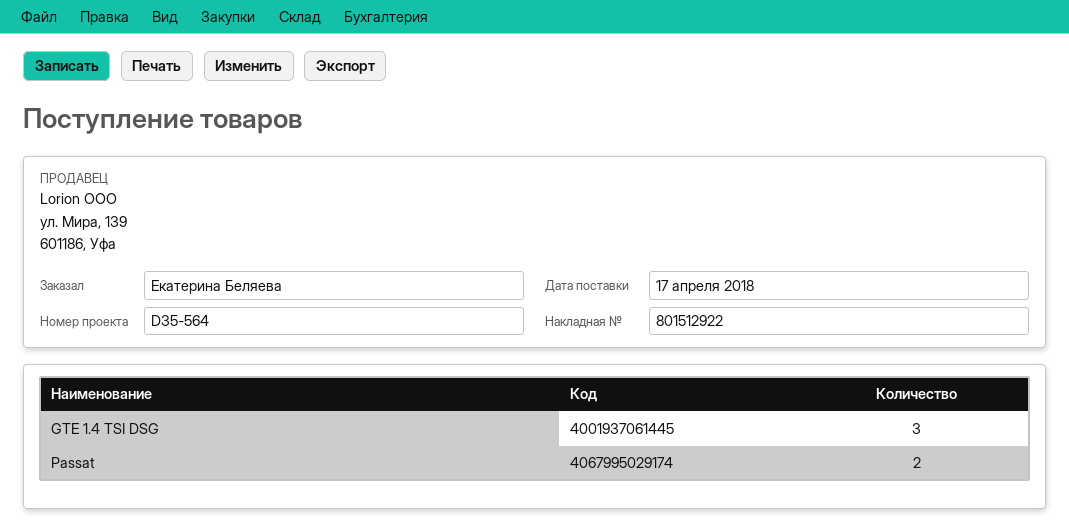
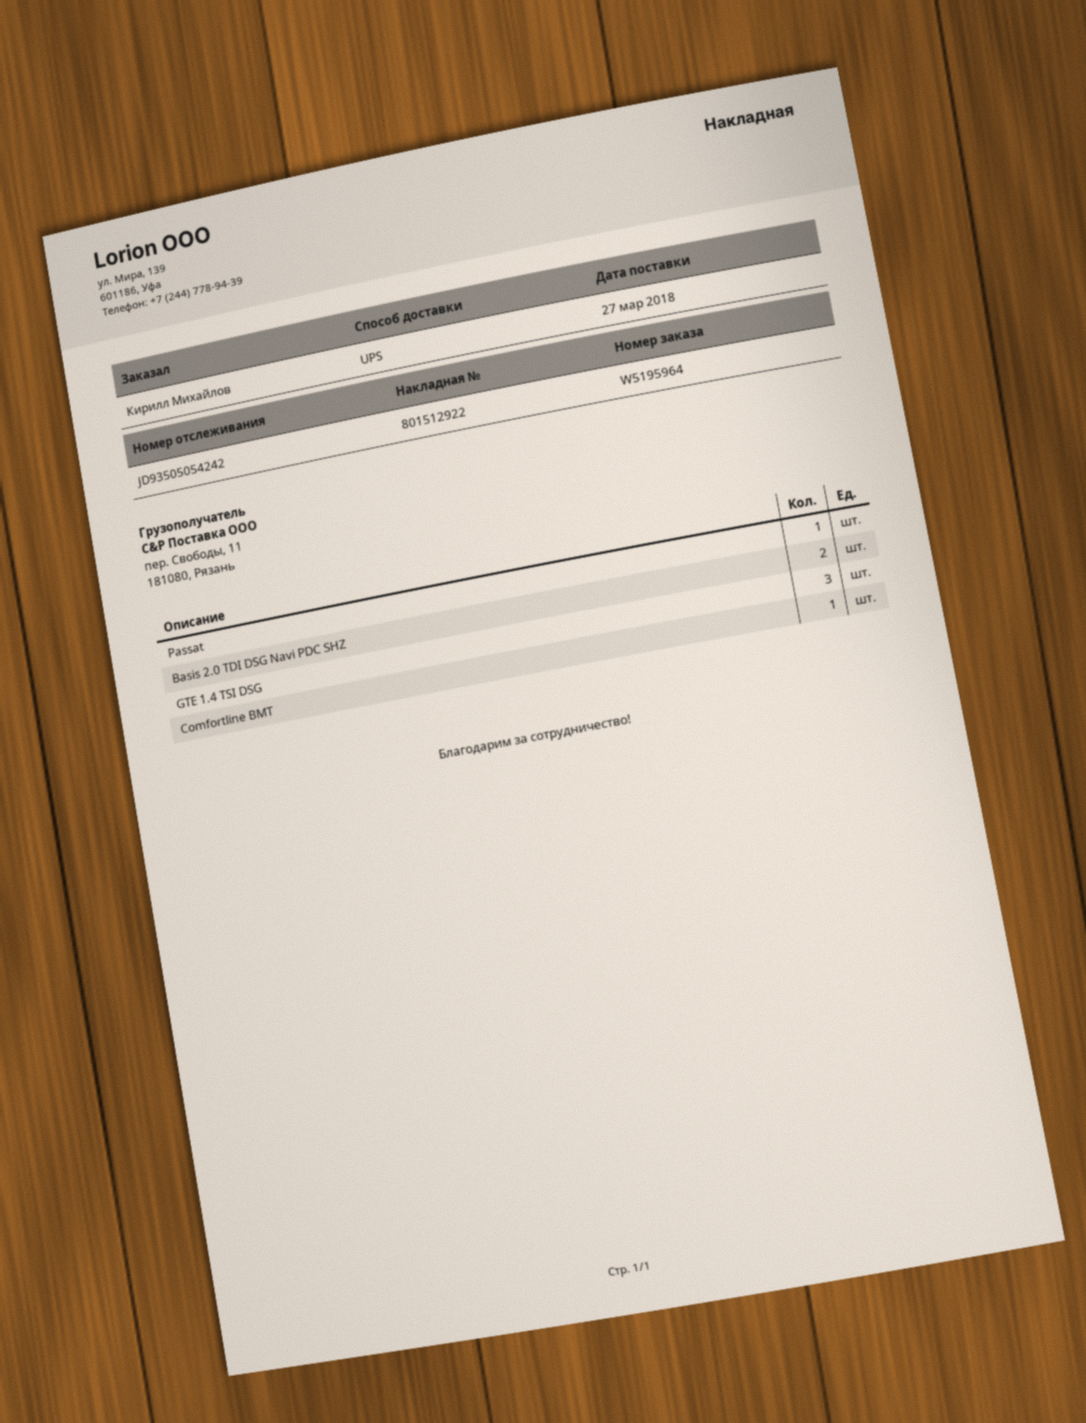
delivery date: 2018-04-17 -> 2018-03-27
ordered by: Екатерина Беляева -> Кирилл Михайлов
Passat: 2 -> 1
Basis 2.0 TDI DSG Navi PDC SHZ: none -> 2
Comfortline BMT: none -> 1

